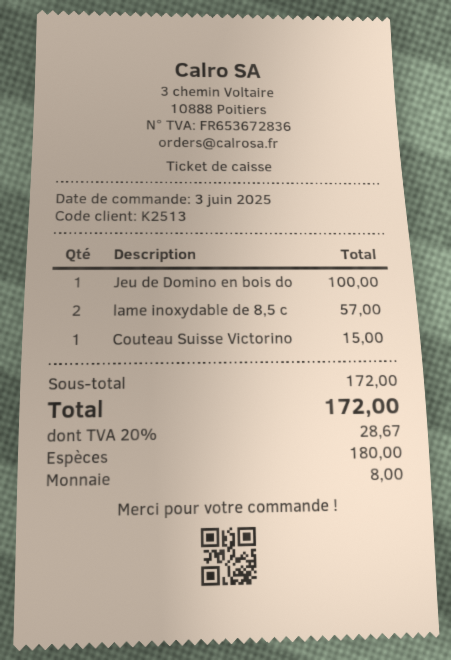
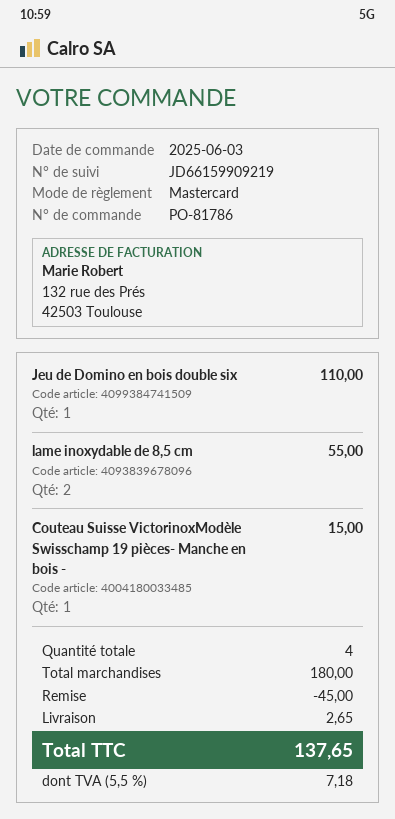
payment method: cash -> Mastercard
Jeu de Domino en bois do: 1 for 100.00 -> 1 for 110.00
lame inoxydable de 8,5 c: 2 for 57.00 -> 2 for 55.00
subtotal: 172.00 -> 180.00
discount: none -> 45.00
shipping: none -> 2.65
tax: 20% = 28.67 -> 5.5% = 7.18
total: 172.00 -> 137.65

